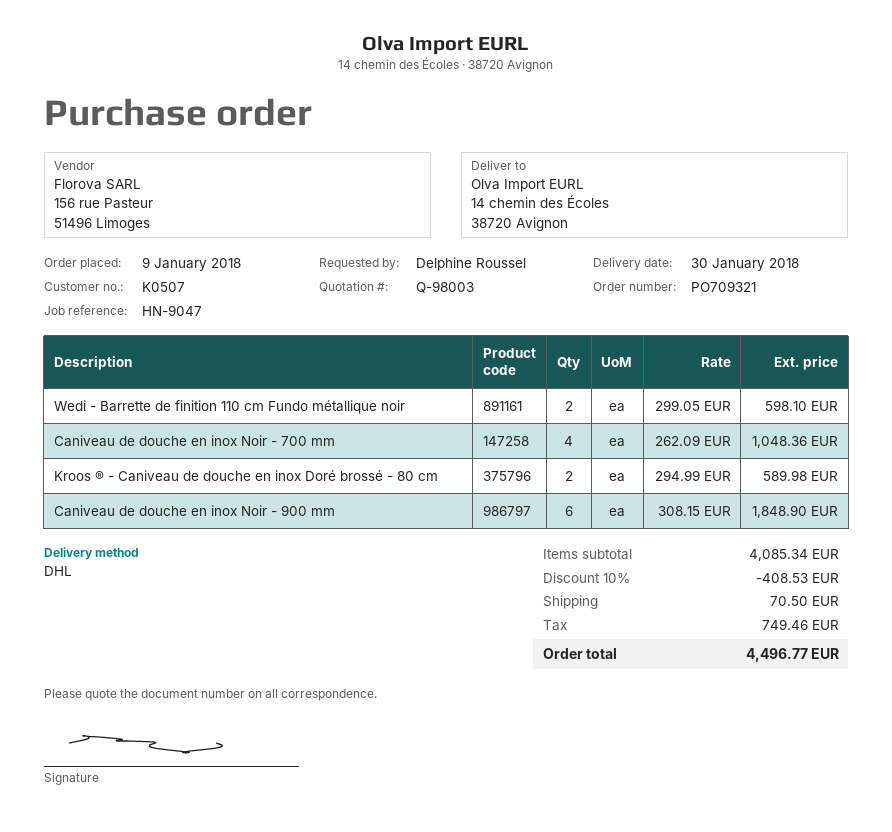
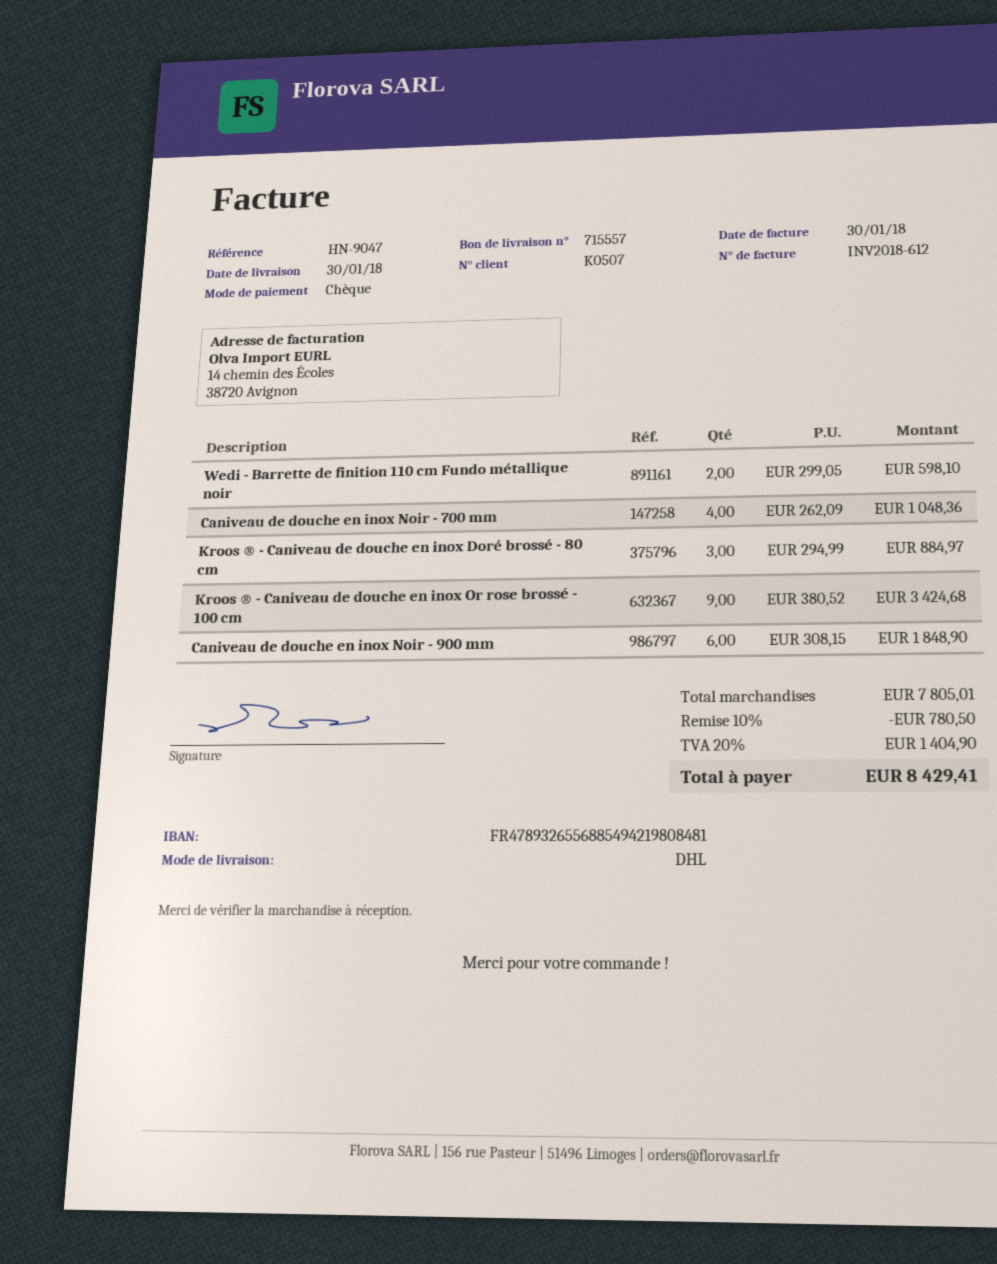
Kroos ® - Caniveau de douche en inox Doré brossé - 80 cm: 2 x 294.99 = 589.98 -> 3 x 294.99 = 884.97
Kroos ® - Caniveau de douche en inox Or rose brossé - 100 cm: none -> 9 x 380.52 = 3424.68
subtotal: 4085.34 -> 7805.01
discount: 10% = 408.53 -> 10% = 780.50
shipping: 70.50 -> none
tax: 749.46 -> 1404.90
total: 4496.77 -> 8429.41

